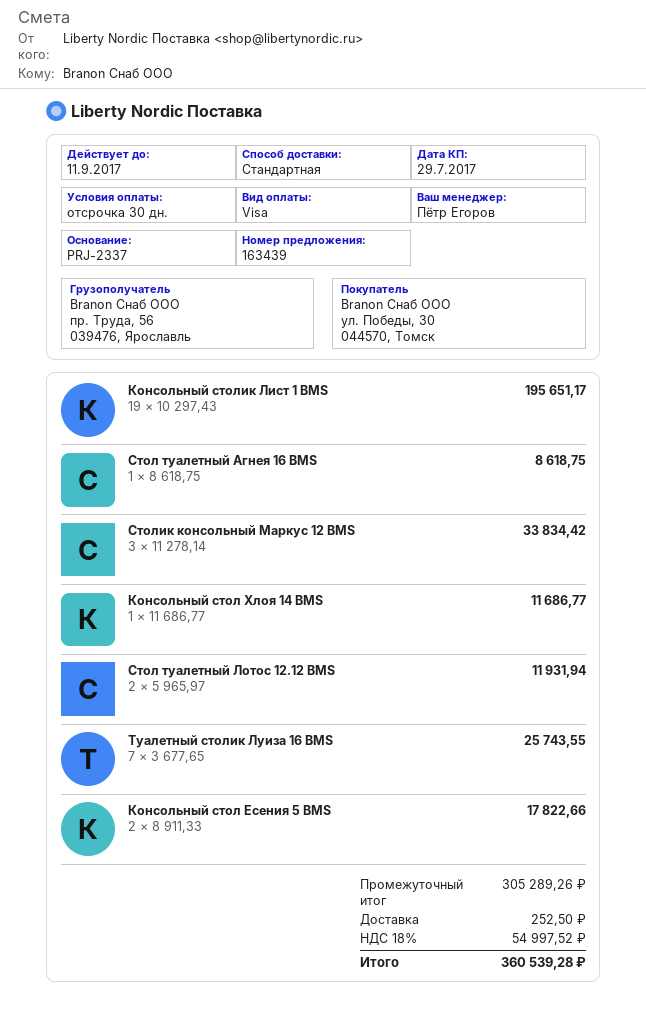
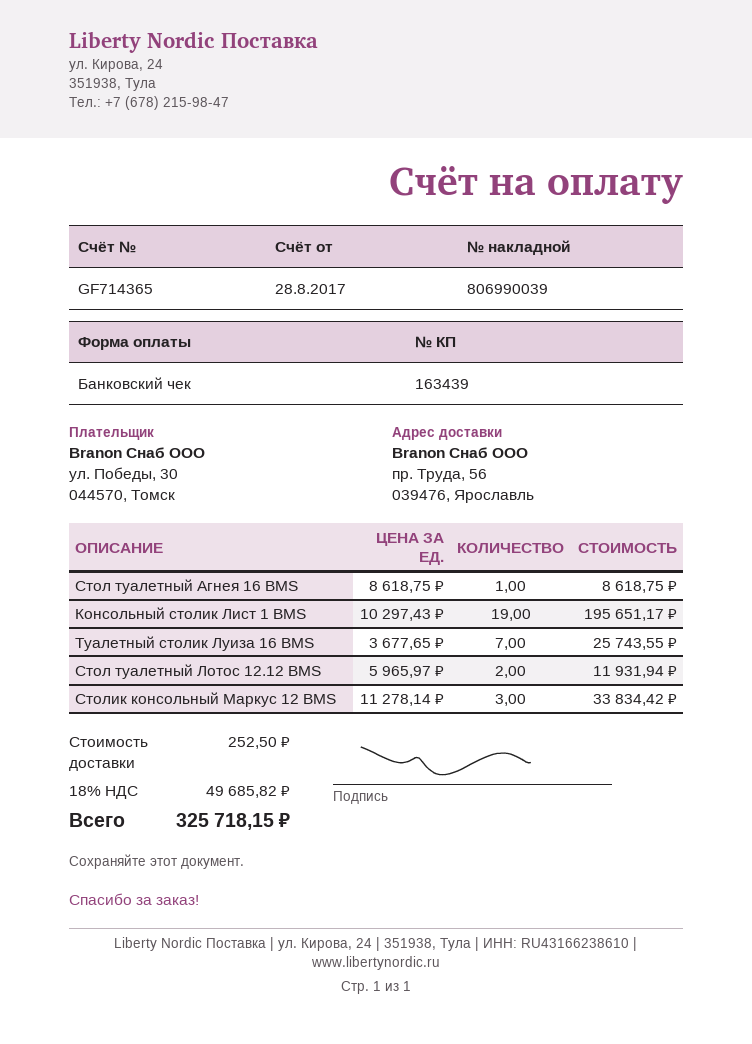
payment method: Visa -> cheque
Консольный стол Хлоя 14 BMS: 1 x 11686.77 = 11686.77 -> none
Консольный стол Есения 5 BMS: 2 x 8911.33 = 17822.66 -> none
tax: 18% = 54997.52 -> 18% = 49685.82
total: 360539.28 -> 325718.15

